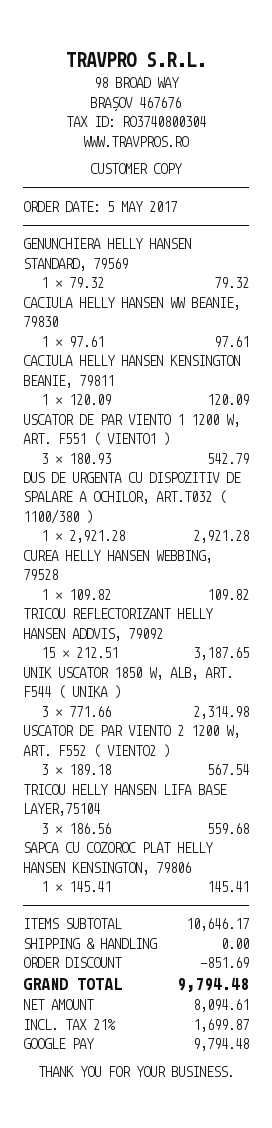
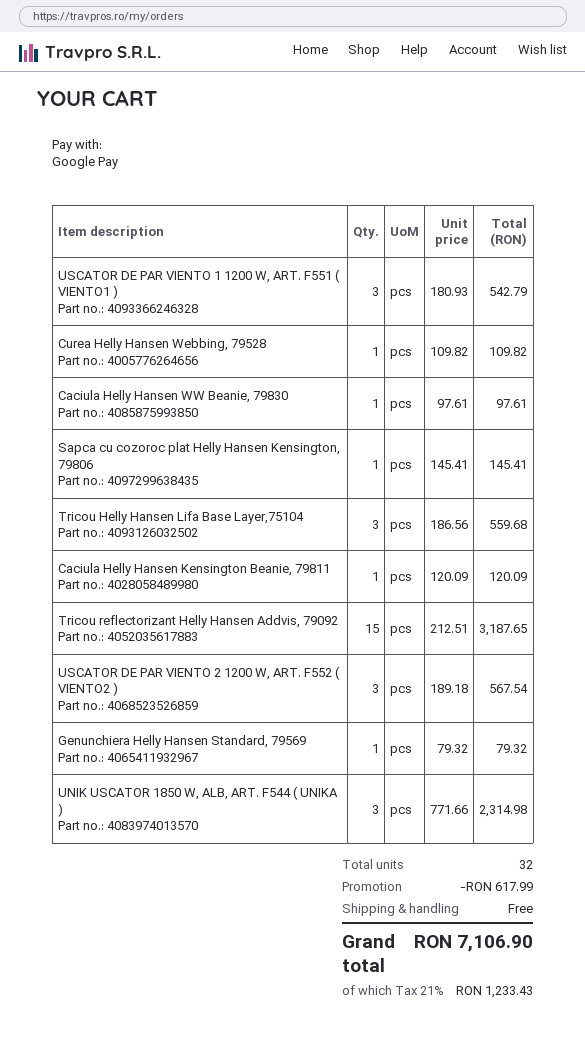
DUS DE URGENTA CU DISPOZITIV DE SPALARE A OCHILOR, ART.T032 ( 1100/380 ): 1 x 2921.28 = 2921.28 -> none
discount: 851.69 -> 617.99
tax: 21% = 1699.87 -> 21% = 1233.43
total: 9794.48 -> 7106.90

